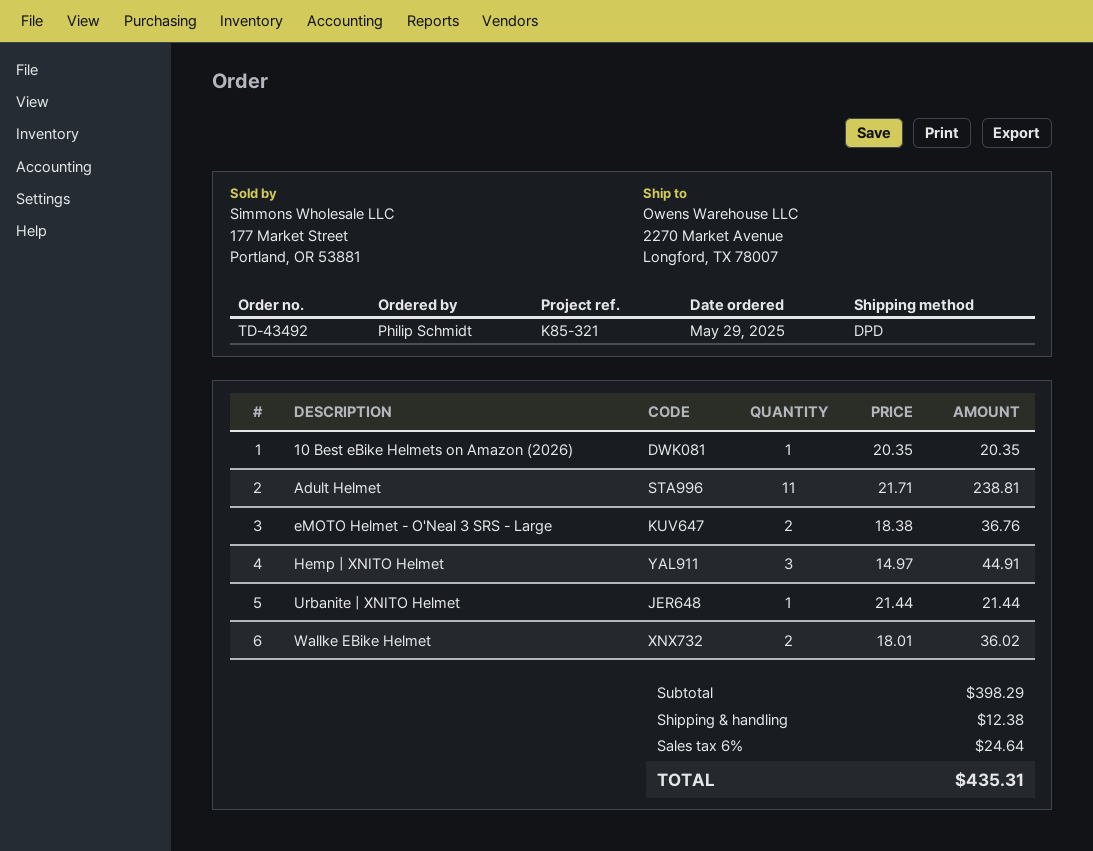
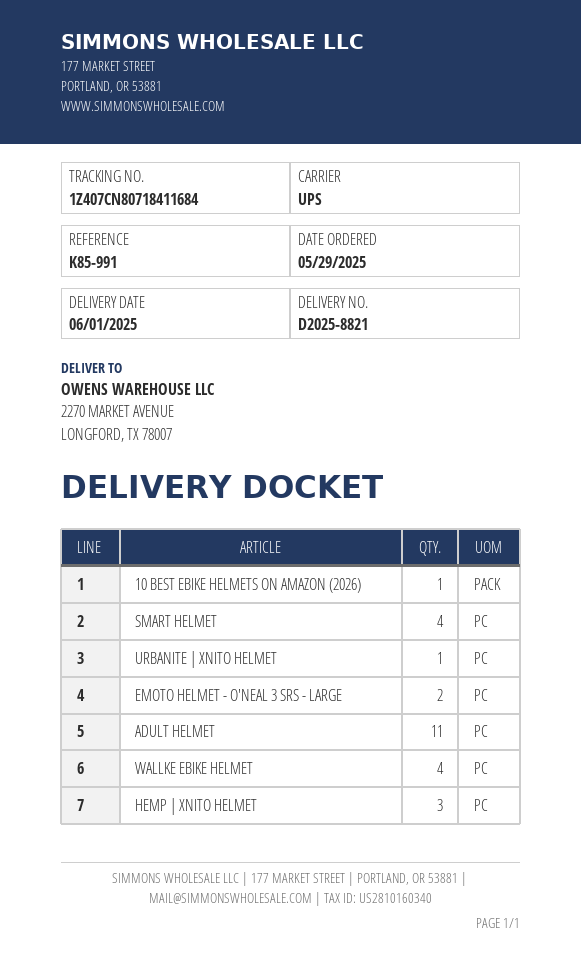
reference: K85-321 -> K85-991
shipping method: DPD -> UPS
Wallke EBike Helmet: 2 -> 4
SMART HELMET: none -> 4

